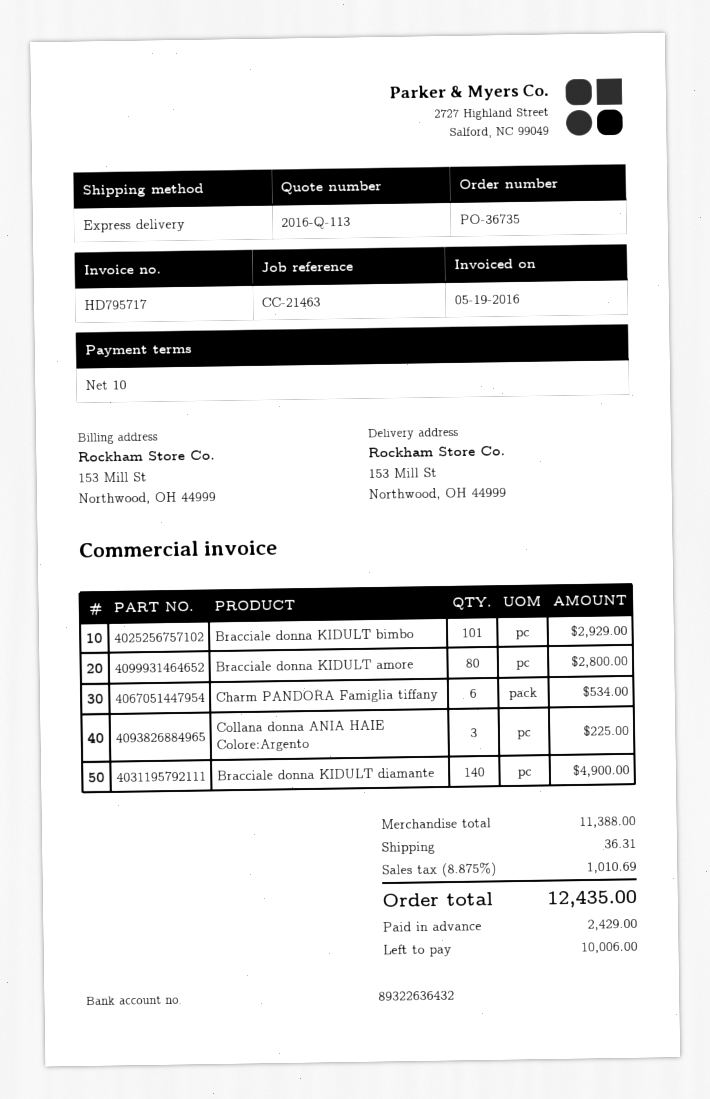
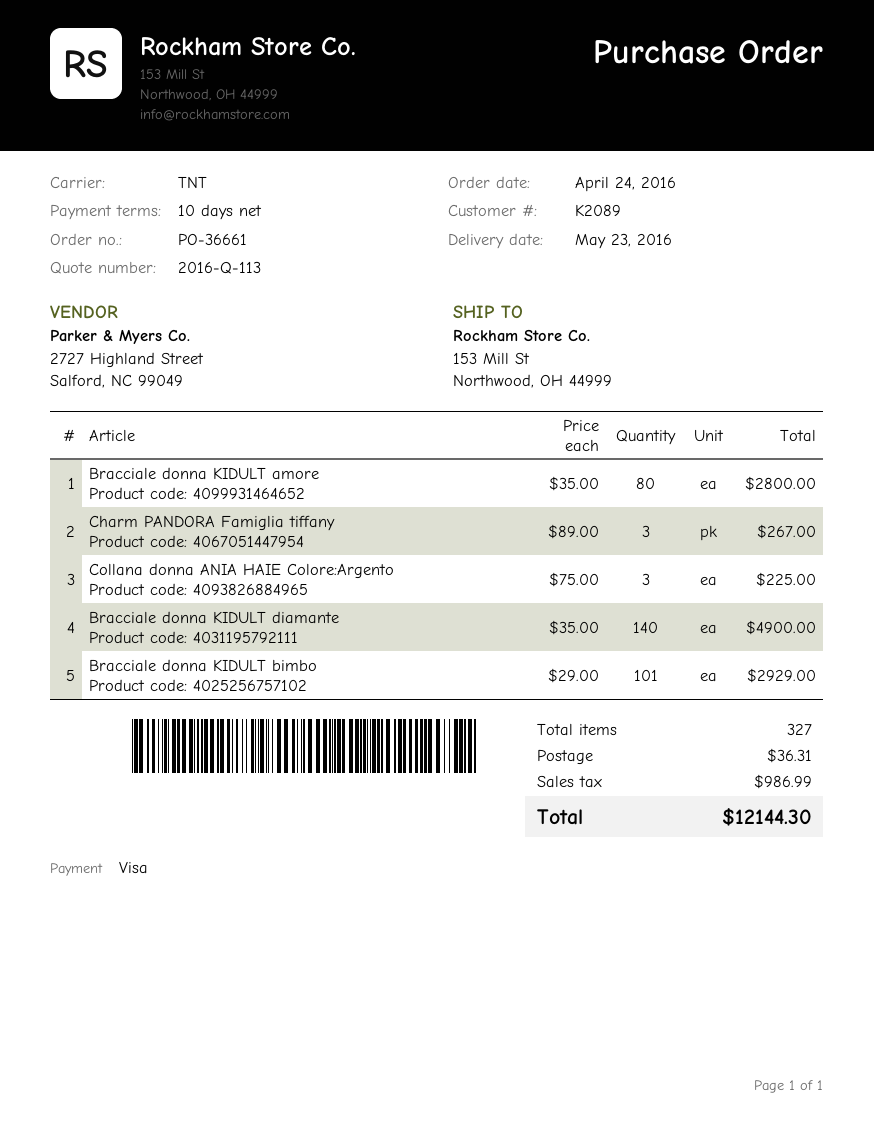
order number: PO-36735 -> PO-36661
shipping method: express -> TNT
Charm PANDORA Famiglia tiffany: 6 for 534.00 -> 3 for 267.00
tax: 1010.69 -> 986.99
total: 12435.00 -> 12144.30

